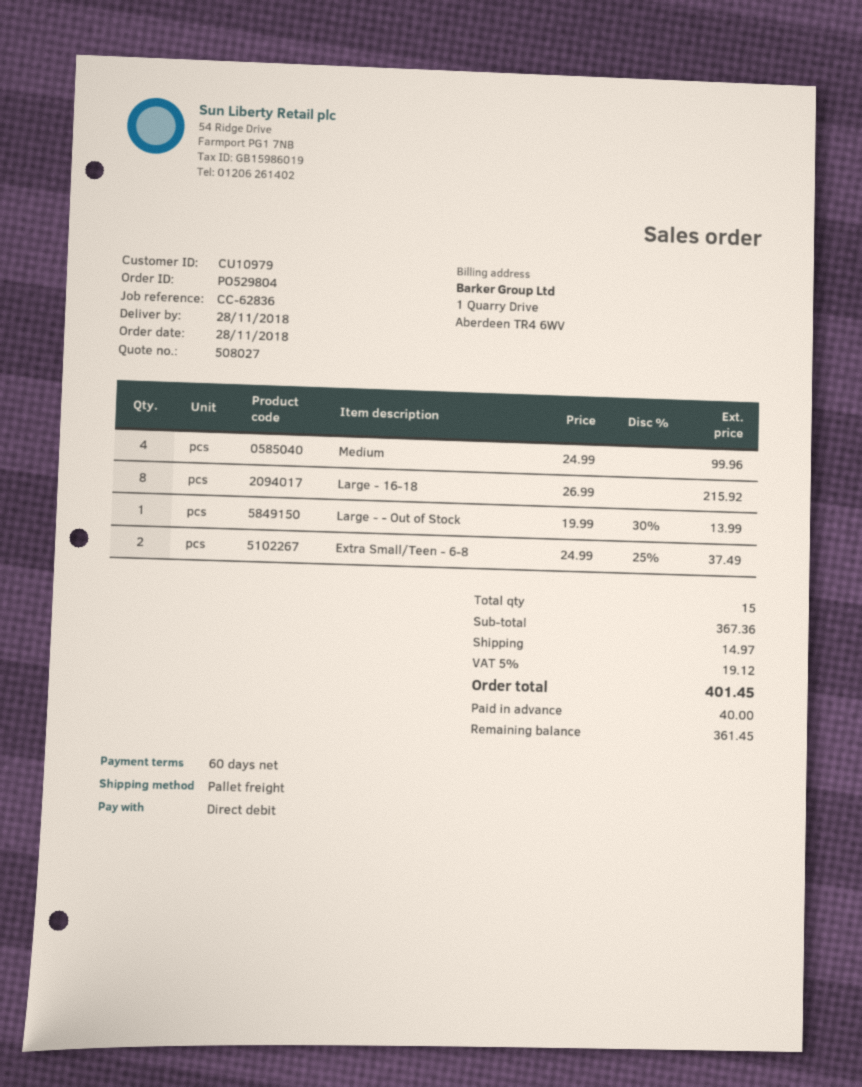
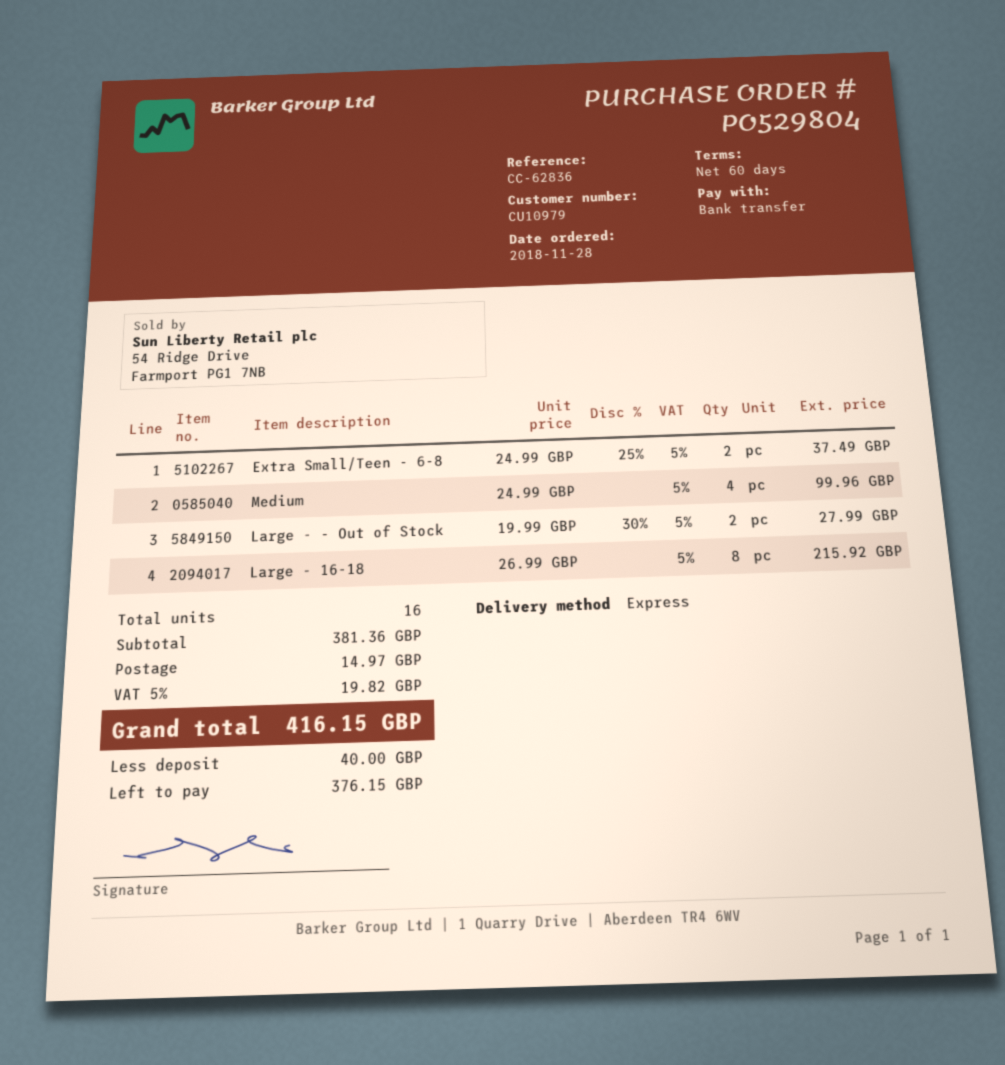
payment method: direct debit -> bank transfer
shipping method: pallet freight -> express
Large - - Out of Stock: 1 x 19.99 - 30% = 13.99 -> 2 x 19.99 - 30% = 27.99
total quantity: 15 -> 16
subtotal: 367.36 -> 381.36
tax: 5% = 19.12 -> 5% = 19.82
total: 401.45 -> 416.15
balance: 361.45 -> 376.15

